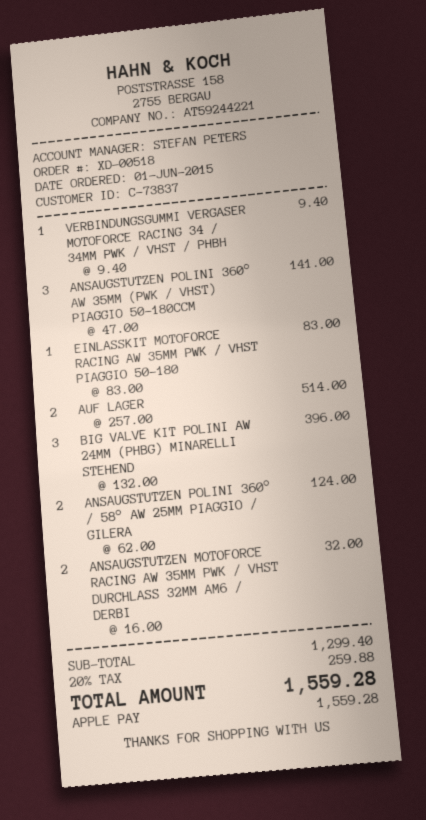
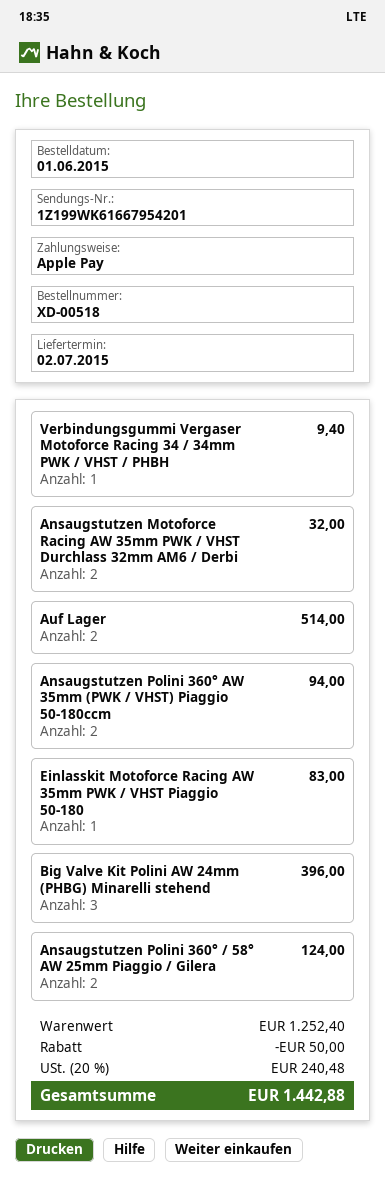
ANSAUGSTUTZEN POLINI 360° AW 35MM (PWK / VHST) PIAGGIO 50-180CCM: 3 for 141.00 -> 2 for 94.00
subtotal: 1299.40 -> 1252.40
discount: none -> 50.00
tax: 20% = 259.88 -> 20% = 240.48
total: 1559.28 -> 1442.88

